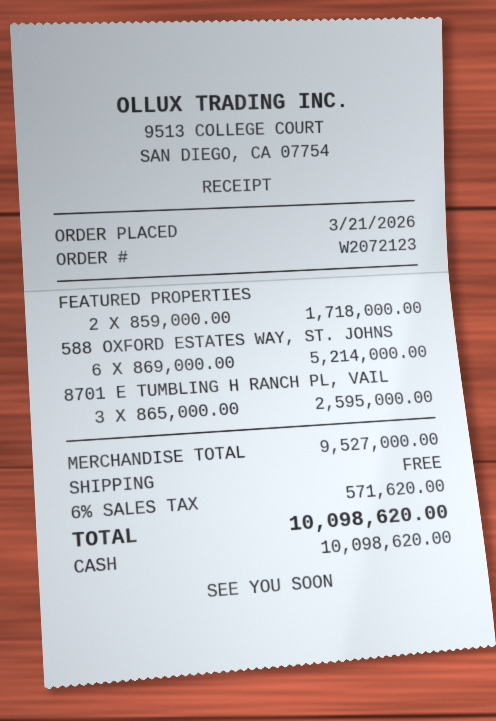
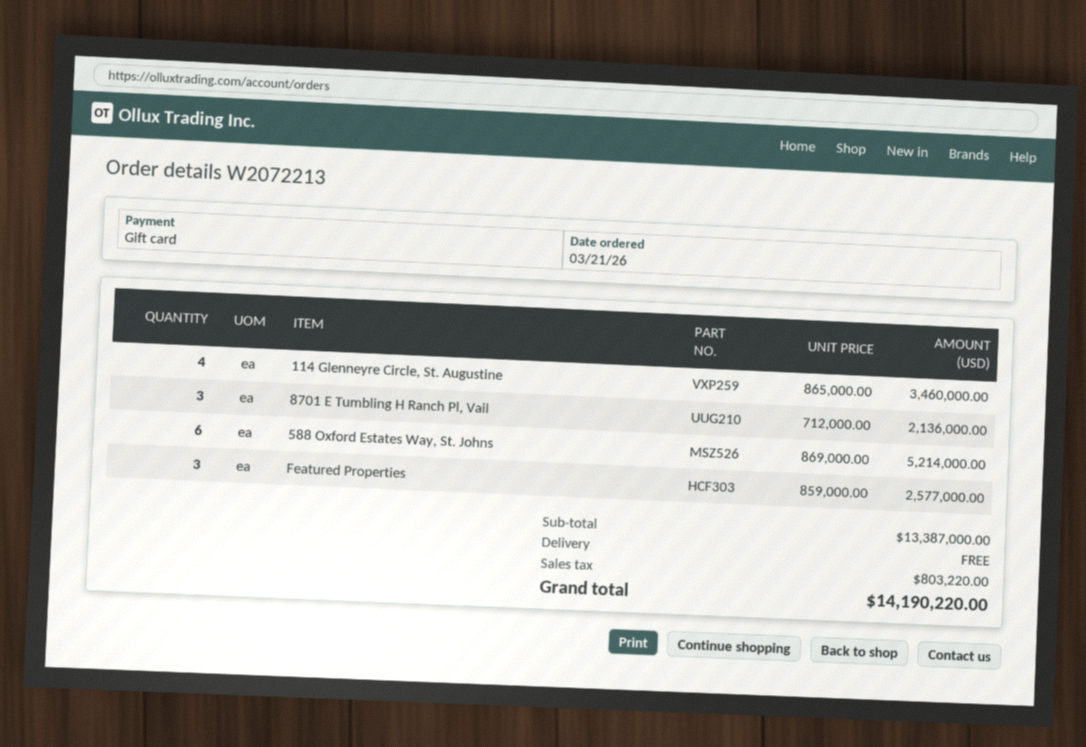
order number: W2072123 -> W2072213
payment method: cash -> gift card
FEATURED PROPERTIES: 2 x 859000.00 = 1718000.00 -> 3 x 859000.00 = 2577000.00
8701 E TUMBLING H RANCH PL, VAIL: 3 x 865000.00 = 2595000.00 -> 3 x 712000.00 = 2136000.00
114 Glenneyre Circle, St. Augustine: none -> 4 x 865000.00 = 3460000.00
subtotal: 9527000.00 -> 13387000.00
tax: 571620.00 -> 803220.00
total: 10098620.00 -> 14190220.00

